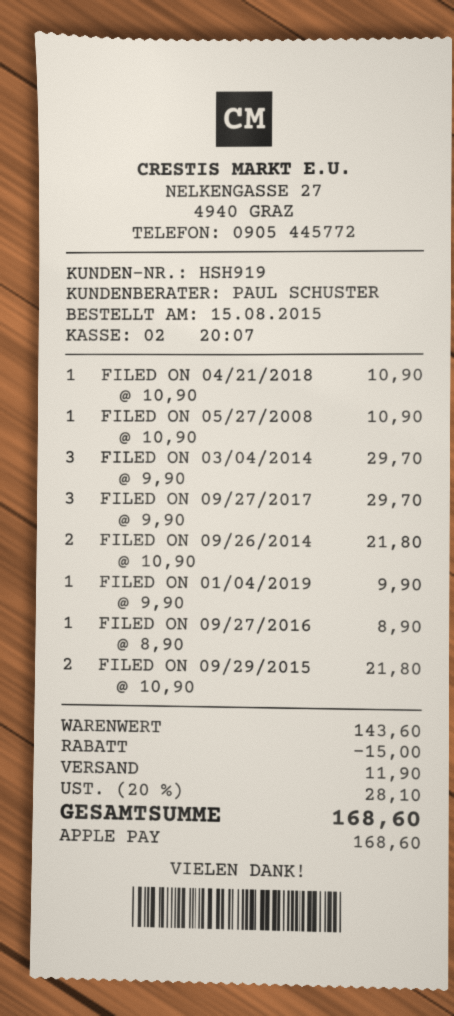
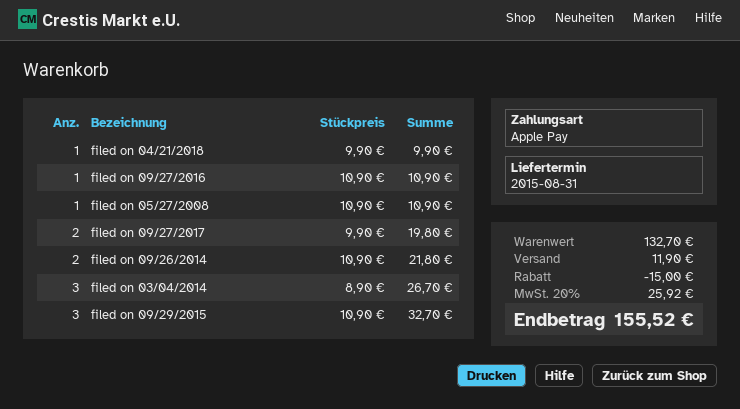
FILED ON 04/21/2018: 1 x 10.90 = 10.90 -> 1 x 9.90 = 9.90
FILED ON 03/04/2014: 3 x 9.90 = 29.70 -> 3 x 8.90 = 26.70
FILED ON 09/27/2017: 3 x 9.90 = 29.70 -> 2 x 9.90 = 19.80
FILED ON 01/04/2019: 1 x 9.90 = 9.90 -> none
FILED ON 09/27/2016: 1 x 8.90 = 8.90 -> 1 x 10.90 = 10.90
FILED ON 09/29/2015: 2 x 10.90 = 21.80 -> 3 x 10.90 = 32.70
subtotal: 143.60 -> 132.70
tax: 20% = 28.10 -> 20% = 25.92
total: 168.60 -> 155.52

